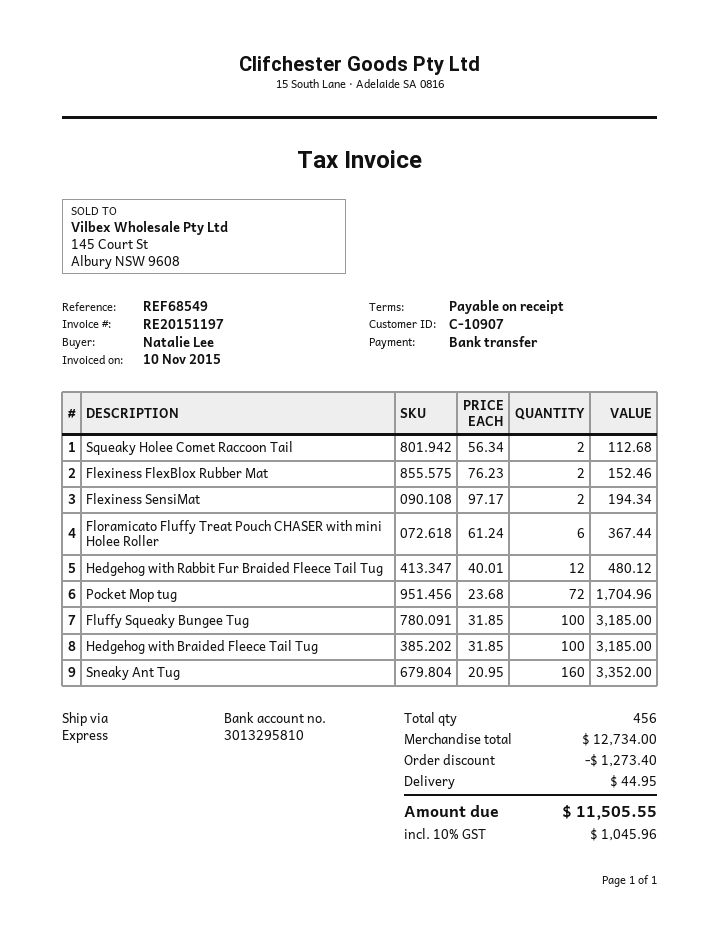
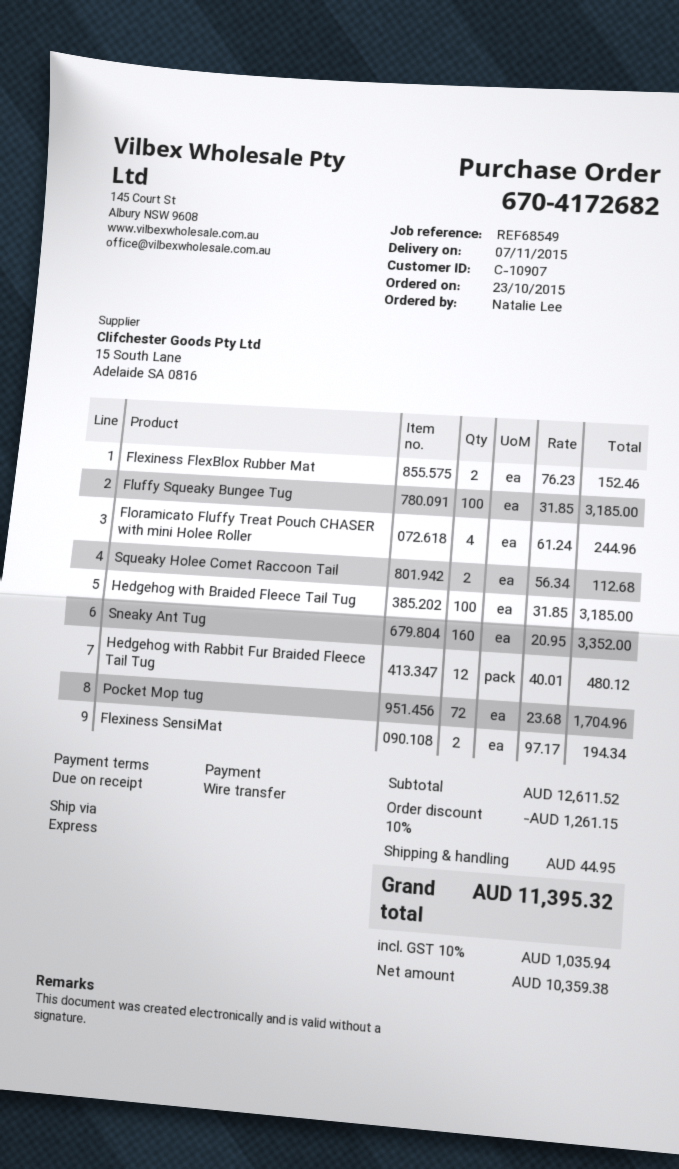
Floramicato Fluffy Treat Pouch CHASER with mini Holee Roller: 6 x 61.24 = 367.44 -> 4 x 61.24 = 244.96
subtotal: 12734.00 -> 12611.52
discount: 1273.40 -> 1261.15
tax: 10% = 1045.96 -> 10% = 1035.94
total: 11505.55 -> 11395.32

